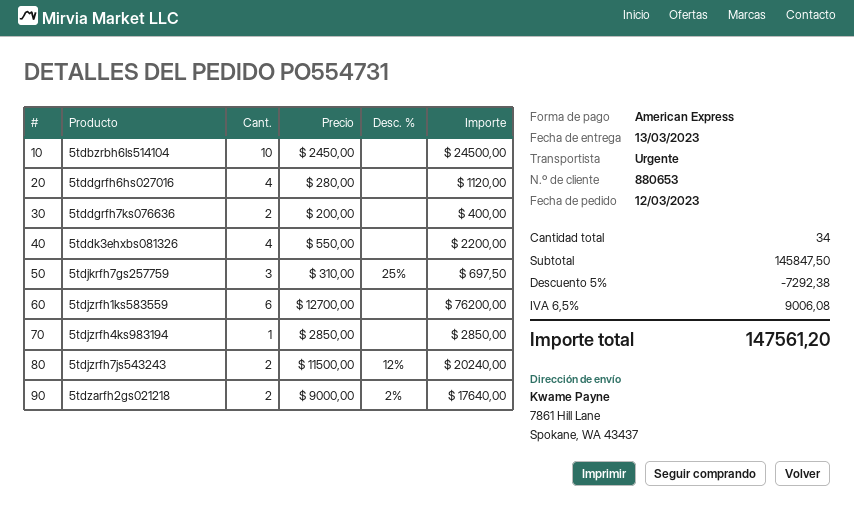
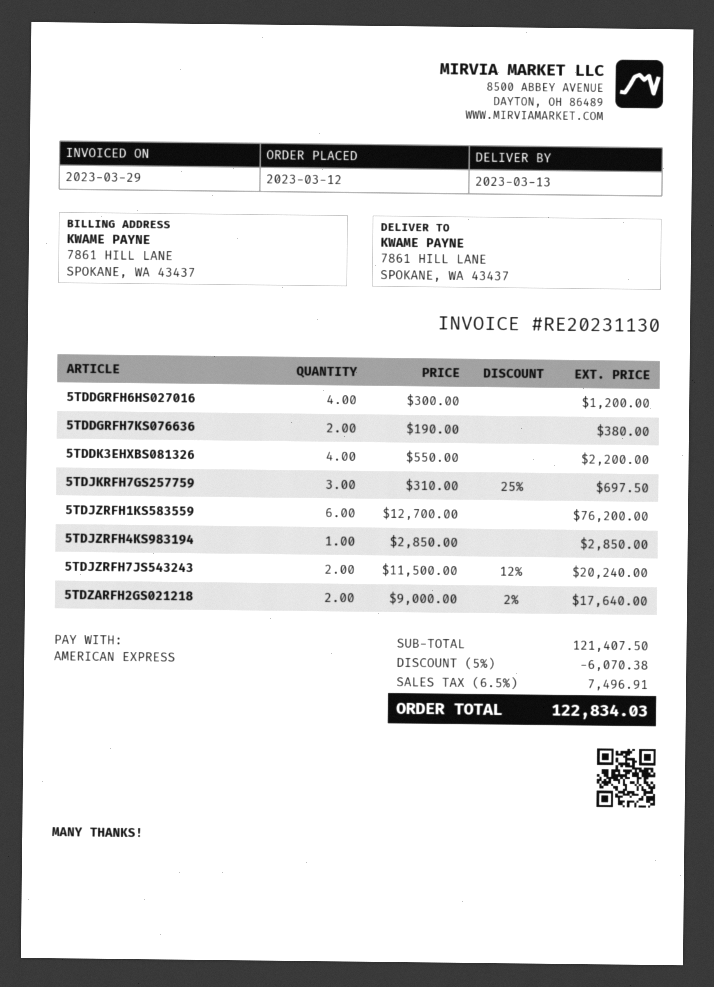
5tdbzrbh6ls514104: 10 x 2450.00 = 24500.00 -> none
5tddgrfh6hs027016: 4 x 280.00 = 1120.00 -> 4 x 300.00 = 1200.00
5tddgrfh7ks076636: 2 x 200.00 = 400.00 -> 2 x 190.00 = 380.00
subtotal: 145847.50 -> 121407.50
discount: 5% = 7292.38 -> 5% = 6070.38
tax: 6.5% = 9006.08 -> 6.5% = 7496.91
total: 147561.20 -> 122834.03

